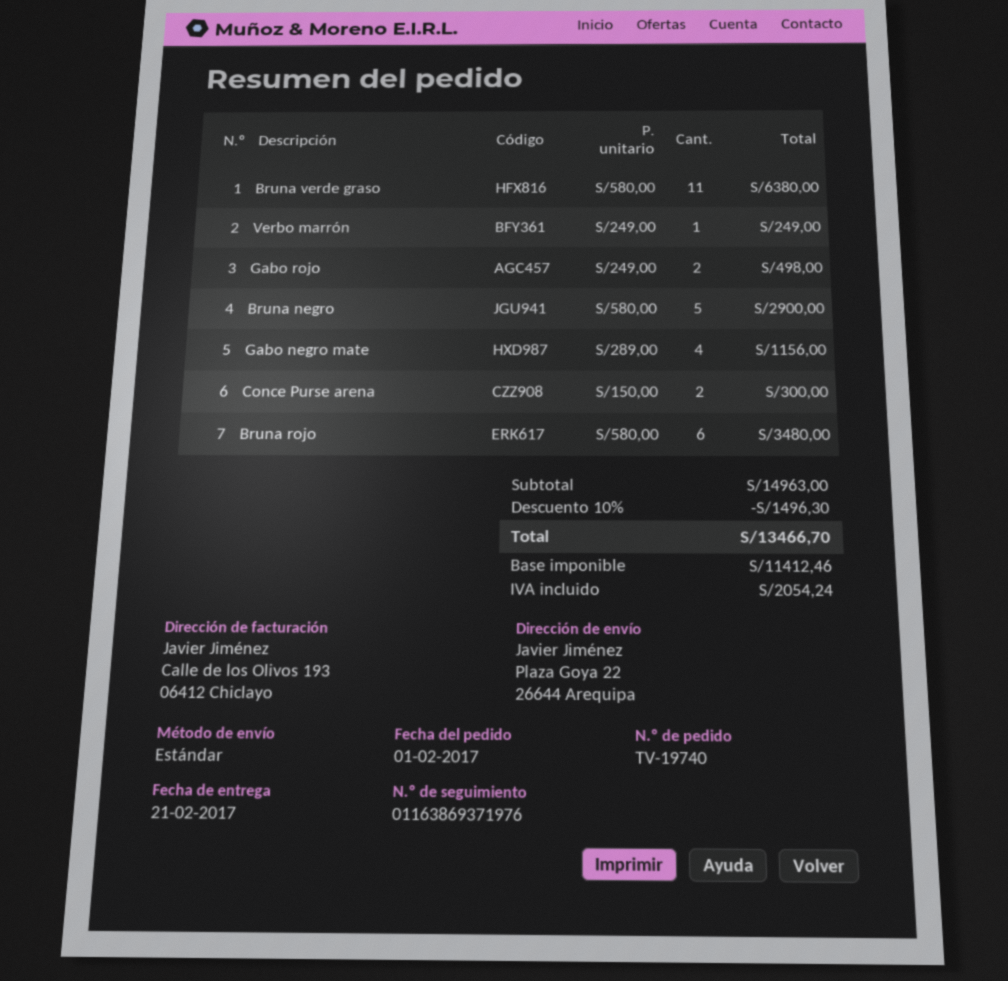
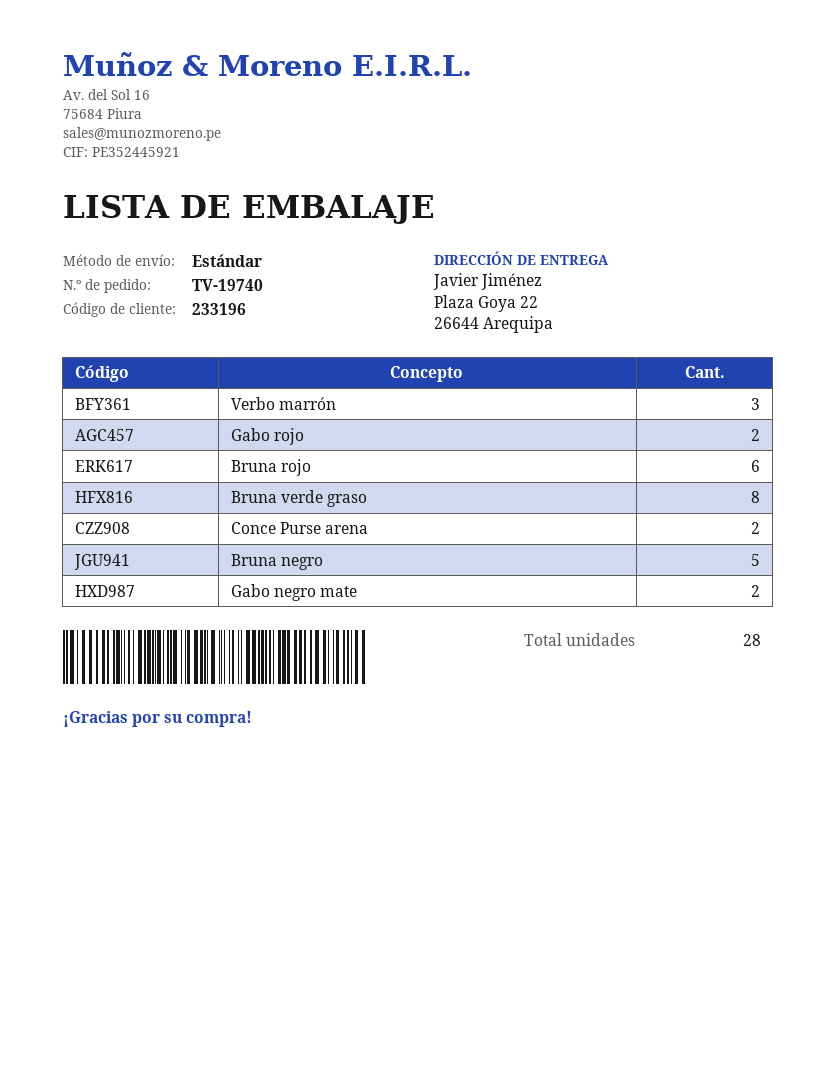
Bruna verde graso: 11 -> 8
Verbo marrón: 1 -> 3
Gabo negro mate: 4 -> 2

